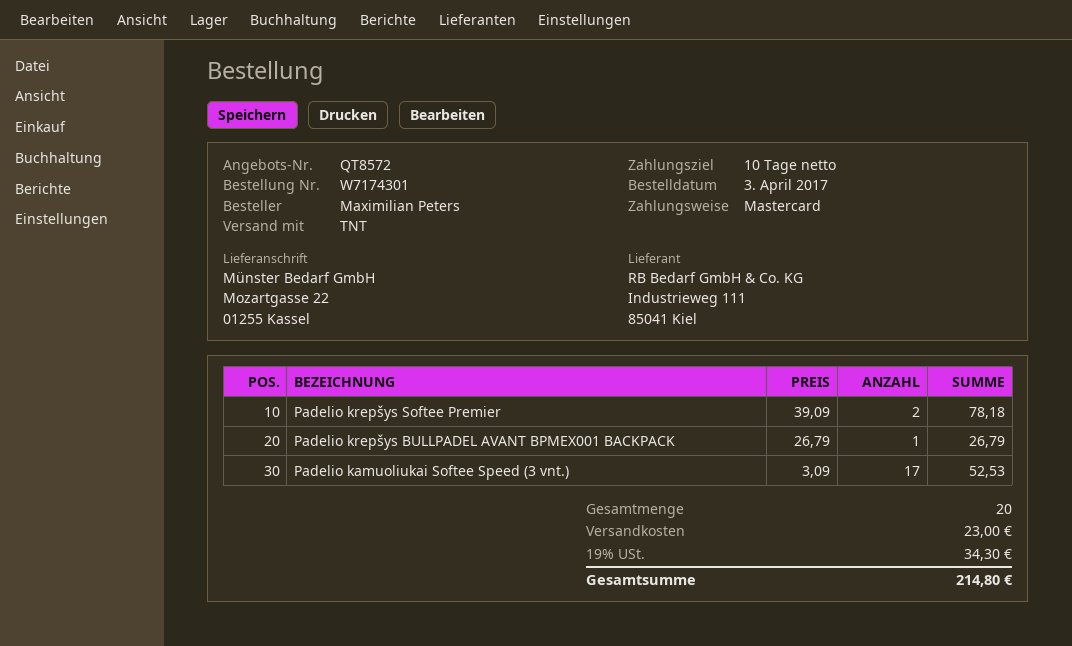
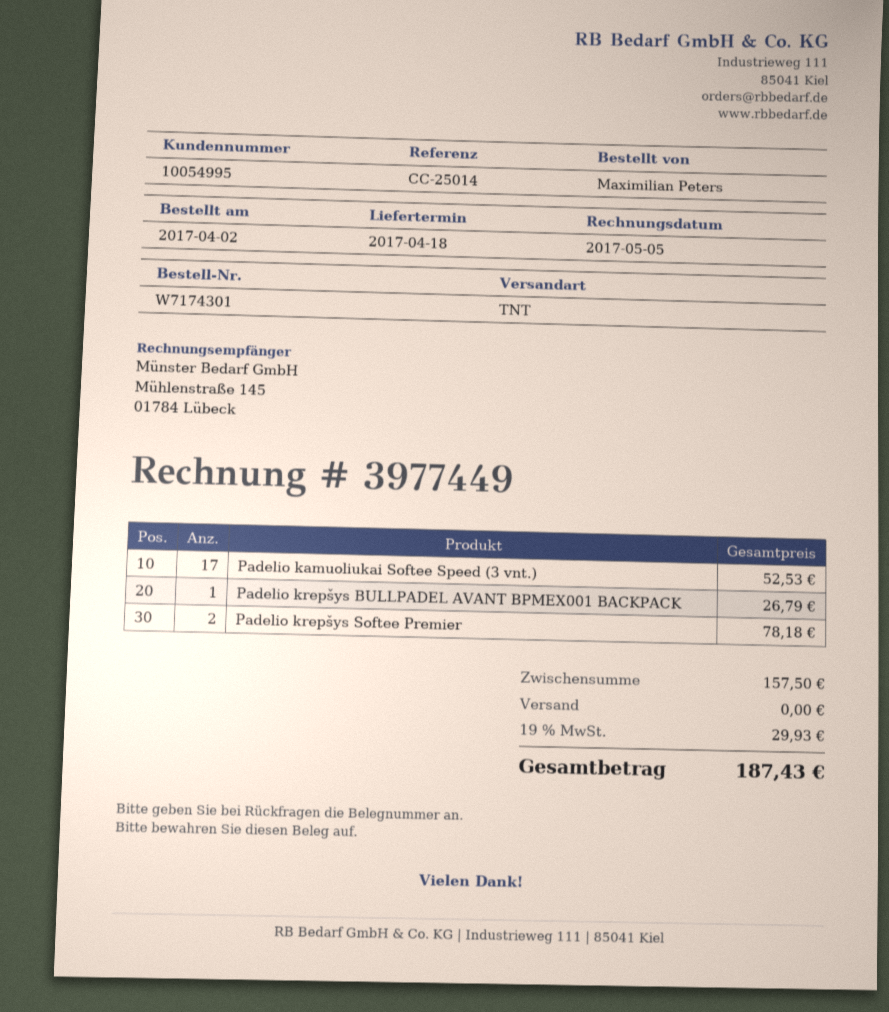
order date: 2017-04-03 -> 2017-04-02
shipping: 23.00 -> 0.00
tax: 19% = 34.30 -> 19% = 29.93
total: 214.80 -> 187.43

